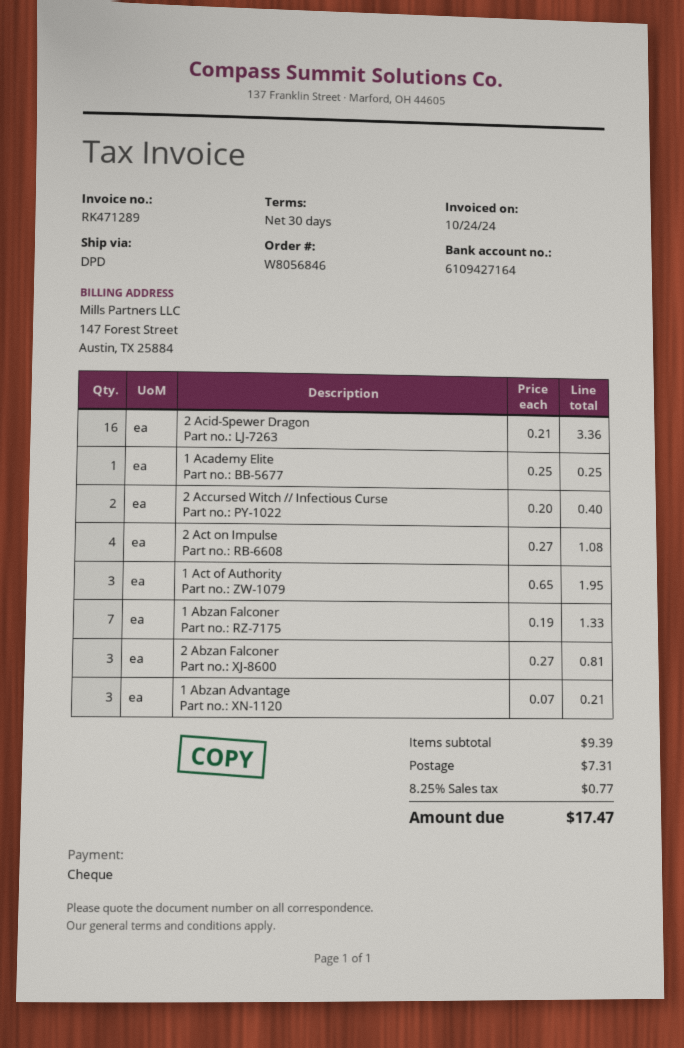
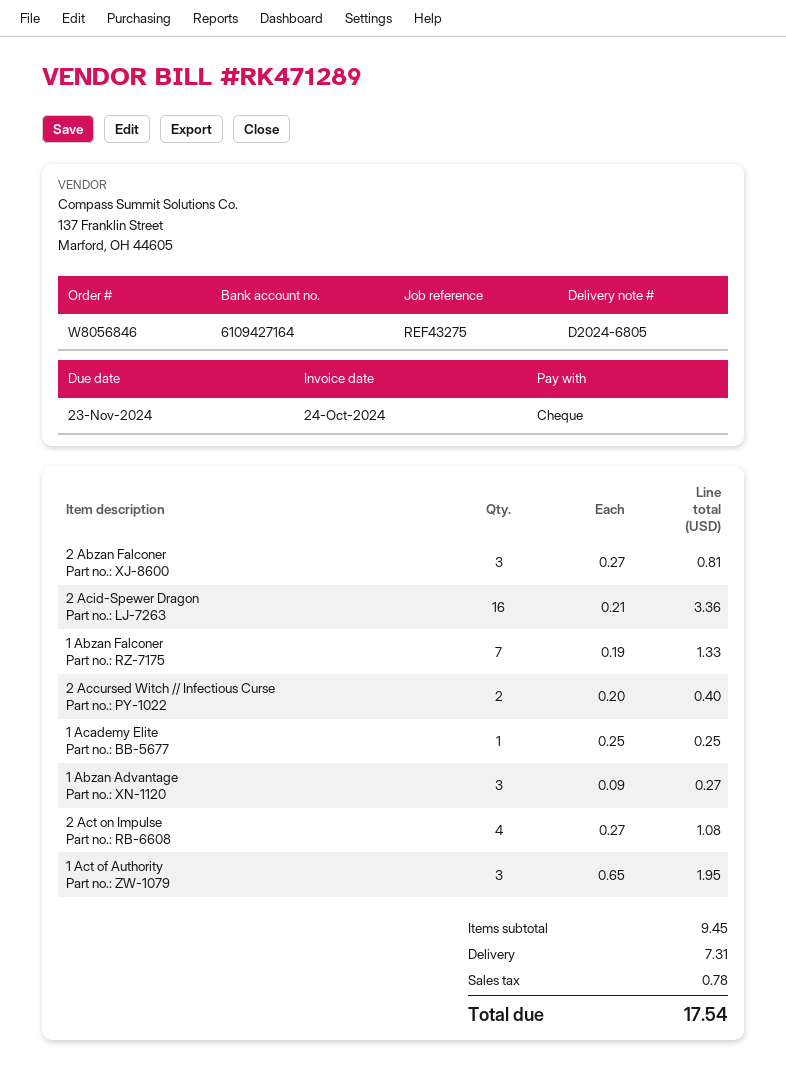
1 Abzan Advantage: 3 x 0.07 = 0.21 -> 3 x 0.09 = 0.27
subtotal: 9.39 -> 9.45
tax: 0.77 -> 0.78
total: 17.47 -> 17.54

